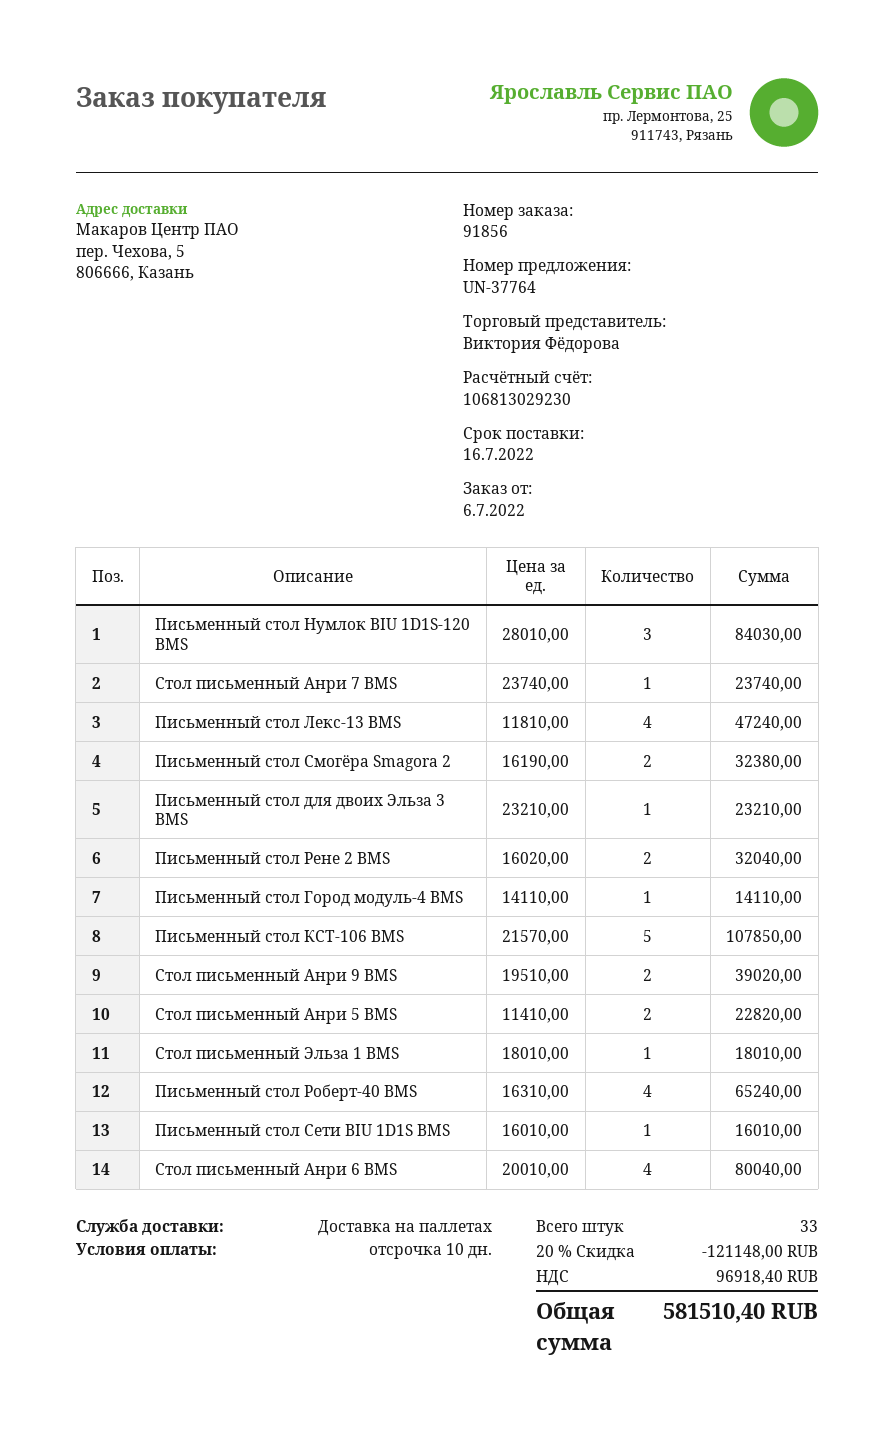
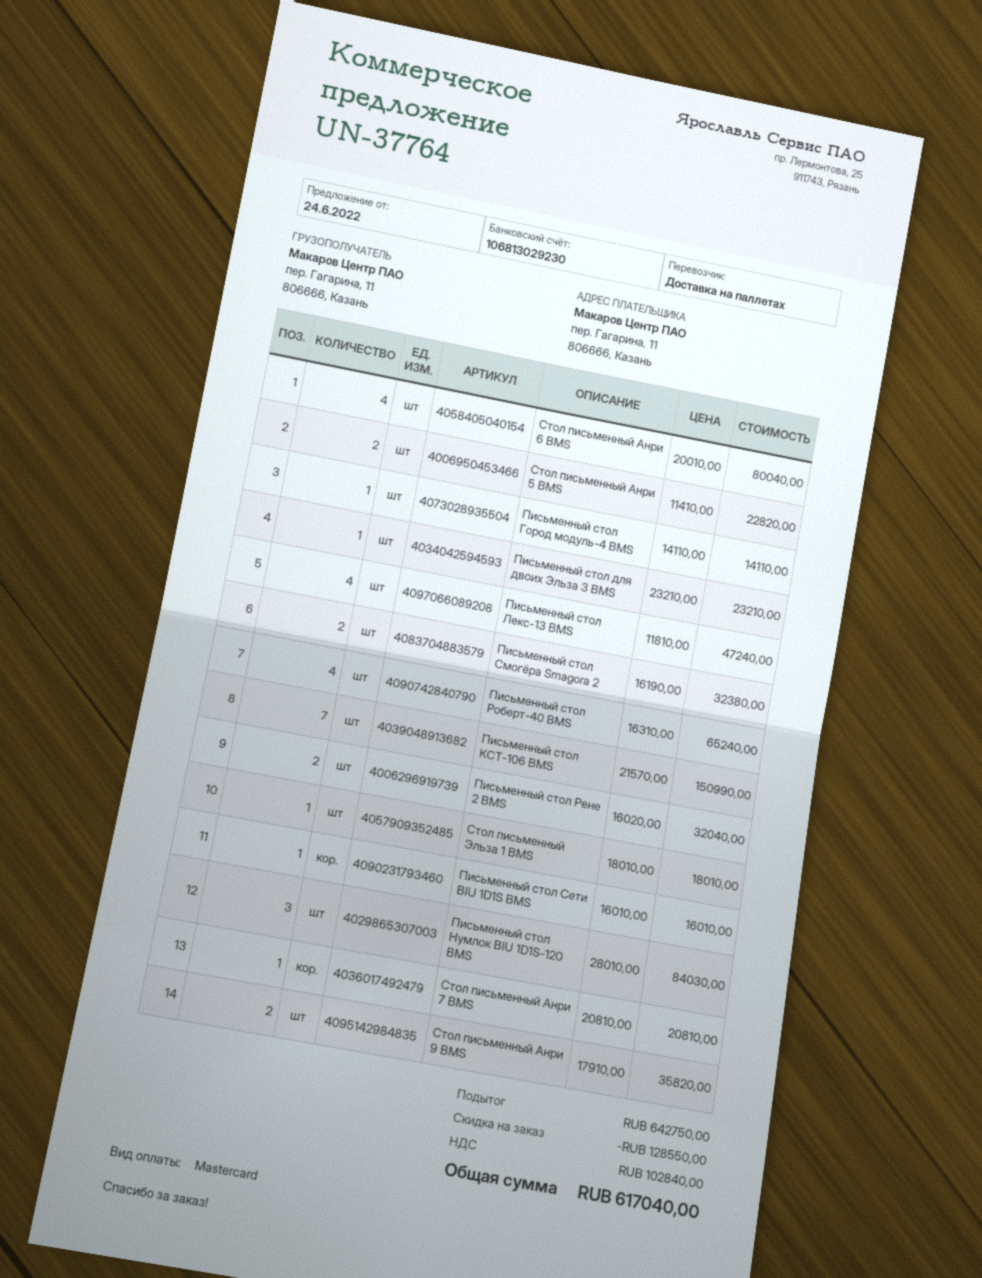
ship to: пер. Чехова, 5, 806666, Казань -> пер. Гагарина, 11, 806666, Казань
Стол письменный Анри 7 BMS: 1 x 23740.00 = 23740.00 -> 1 x 20810.00 = 20810.00
Письменный стол КСТ-106 BMS: 5 x 21570.00 = 107850.00 -> 7 x 21570.00 = 150990.00
Стол письменный Анри 9 BMS: 2 x 19510.00 = 39020.00 -> 2 x 17910.00 = 35820.00
discount: 121148.00 -> 128550.00
tax: 96918.40 -> 102840.00
total: 581510.40 -> 617040.00

